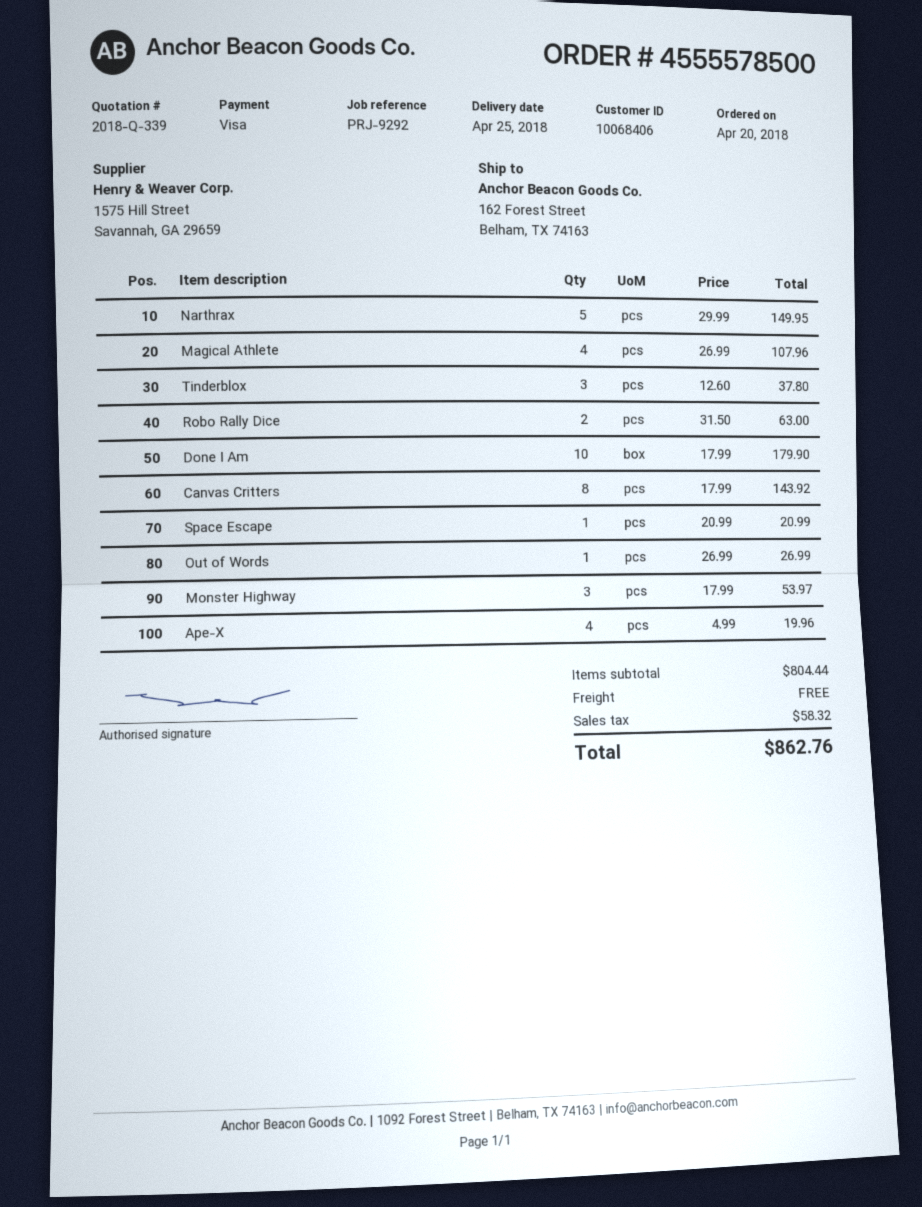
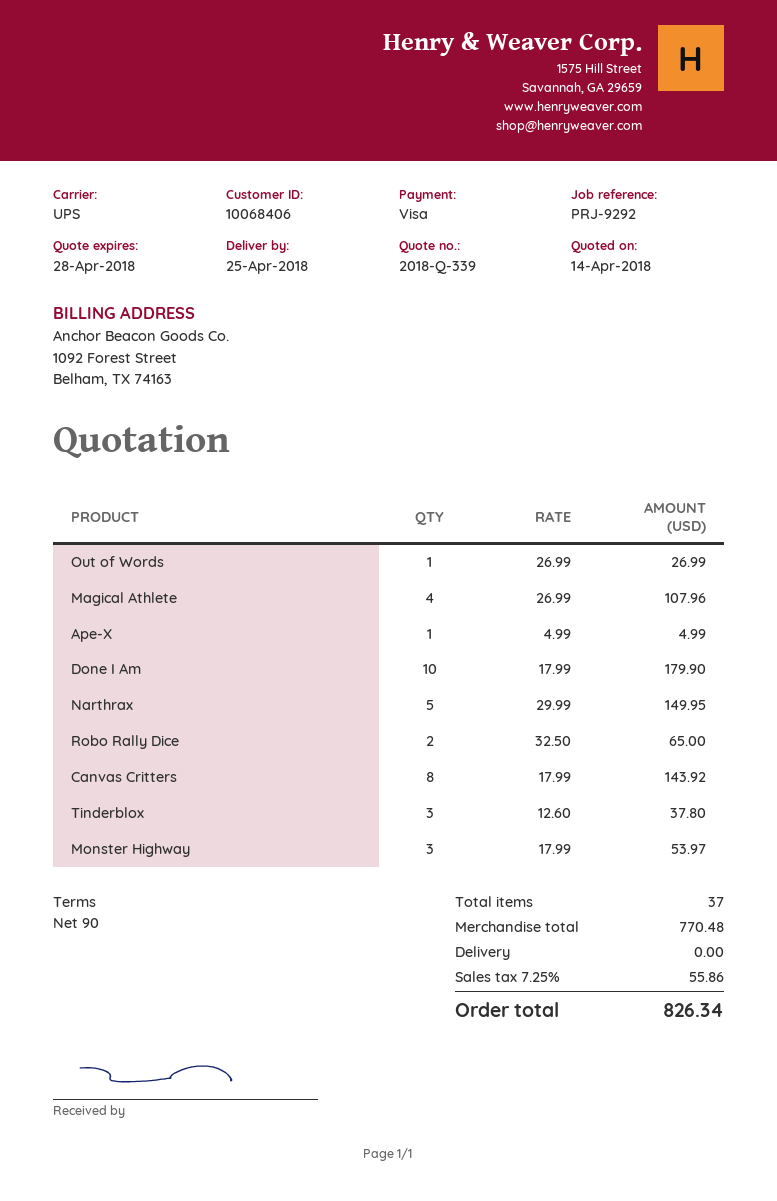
Robo Rally Dice: 2 x 31.50 = 63.00 -> 2 x 32.50 = 65.00
Space Escape: 1 x 20.99 = 20.99 -> none
Ape-X: 4 x 4.99 = 19.96 -> 1 x 4.99 = 4.99
subtotal: 804.44 -> 770.48
tax: 58.32 -> 55.86
total: 862.76 -> 826.34

